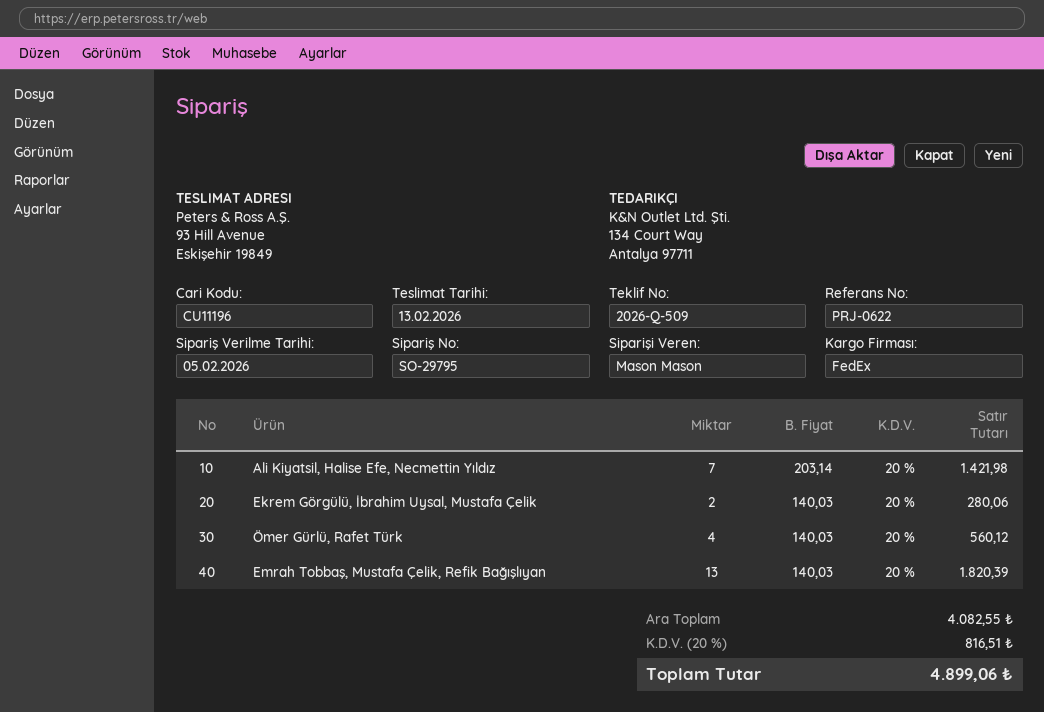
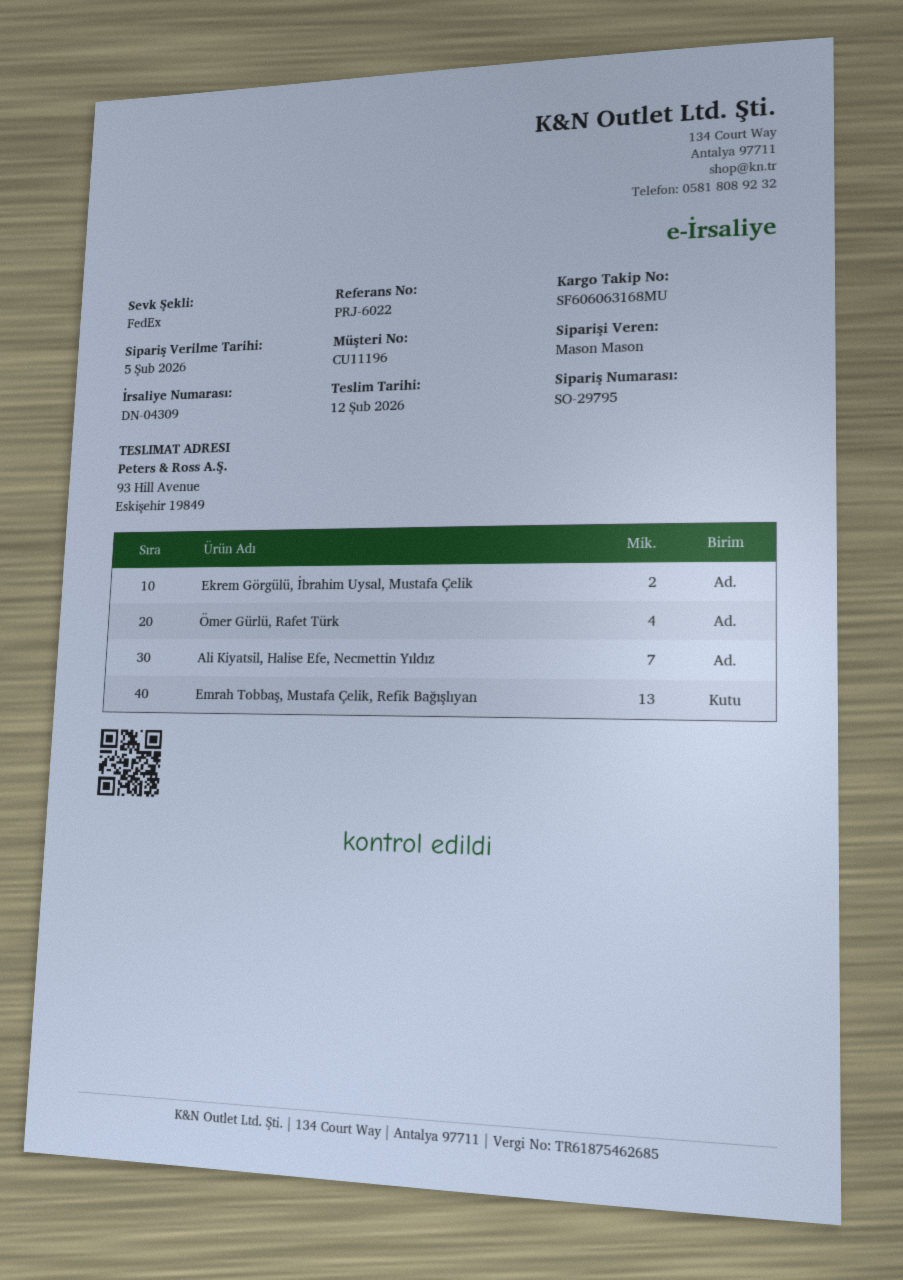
delivery date: 2026-02-13 -> 2026-02-12
reference: PRJ-0622 -> PRJ-6022

